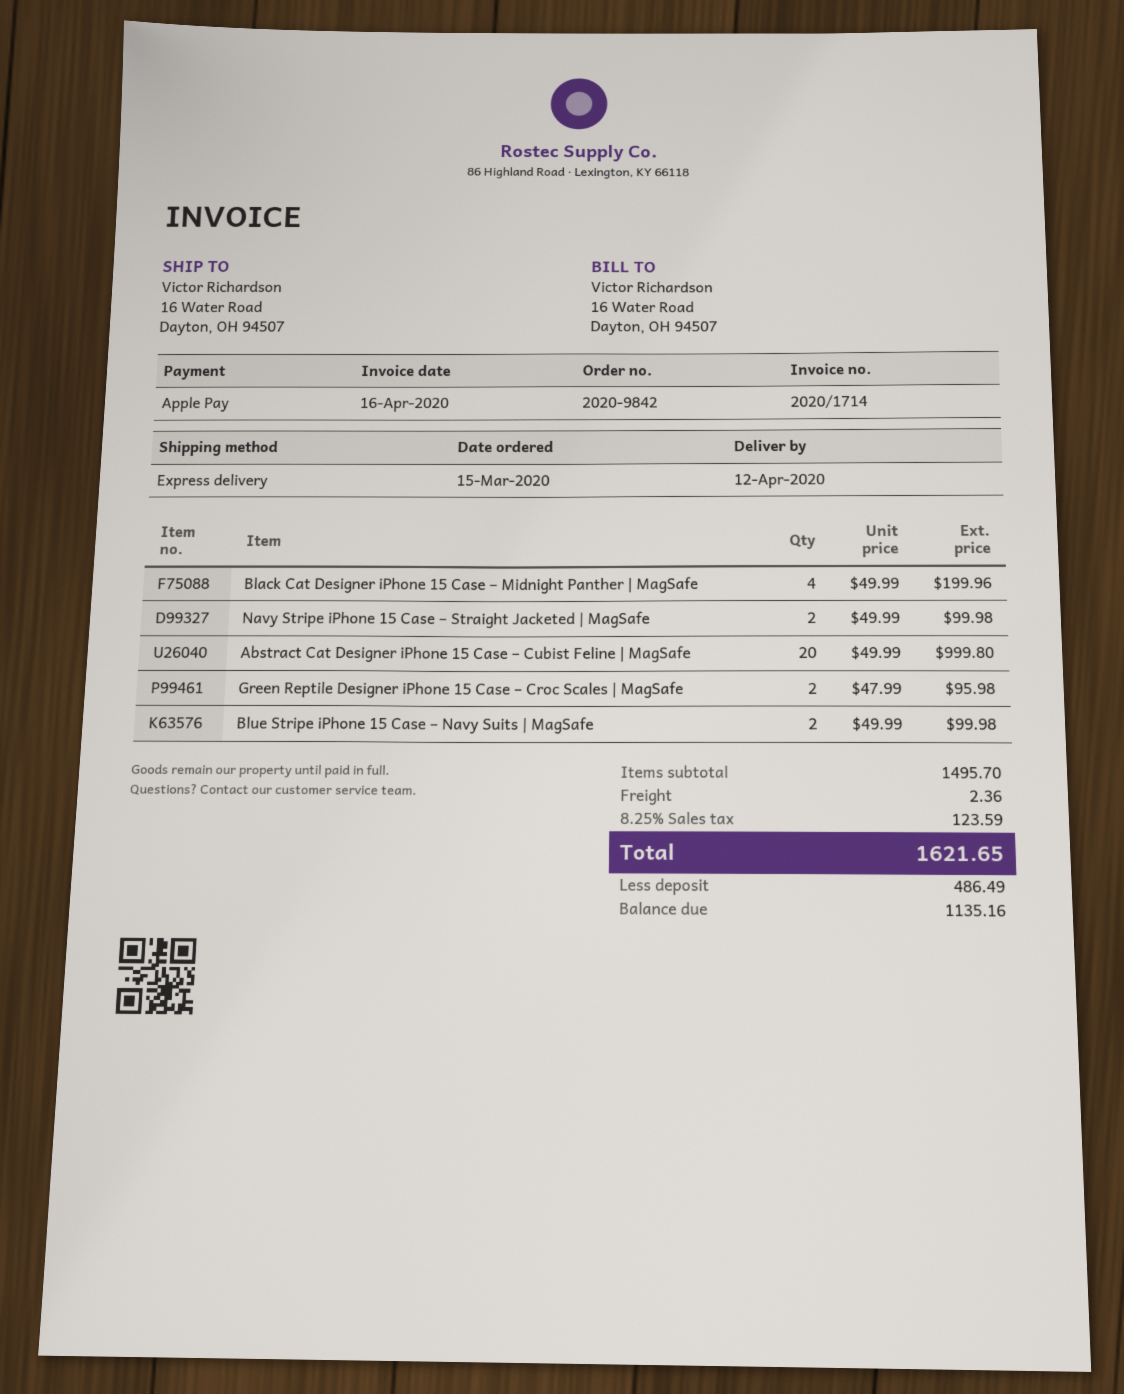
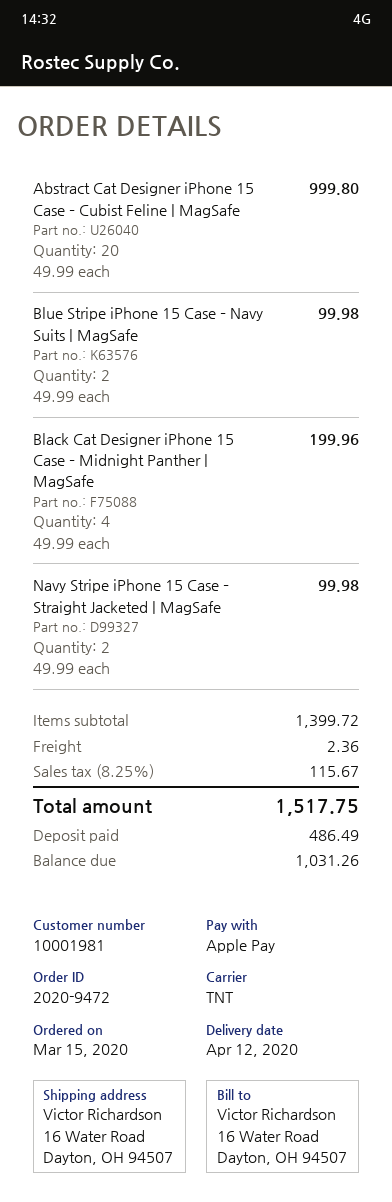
order number: 2020-9842 -> 2020-9472
shipping method: express -> TNT
Green Reptile Designer iPhone 15 Case – Croc Scales | MagSafe: 2 x 47.99 = 95.98 -> none
subtotal: 1495.70 -> 1399.72
tax: 8.25% = 123.59 -> 8.25% = 115.67
total: 1621.65 -> 1517.75
balance: 1135.16 -> 1031.26

